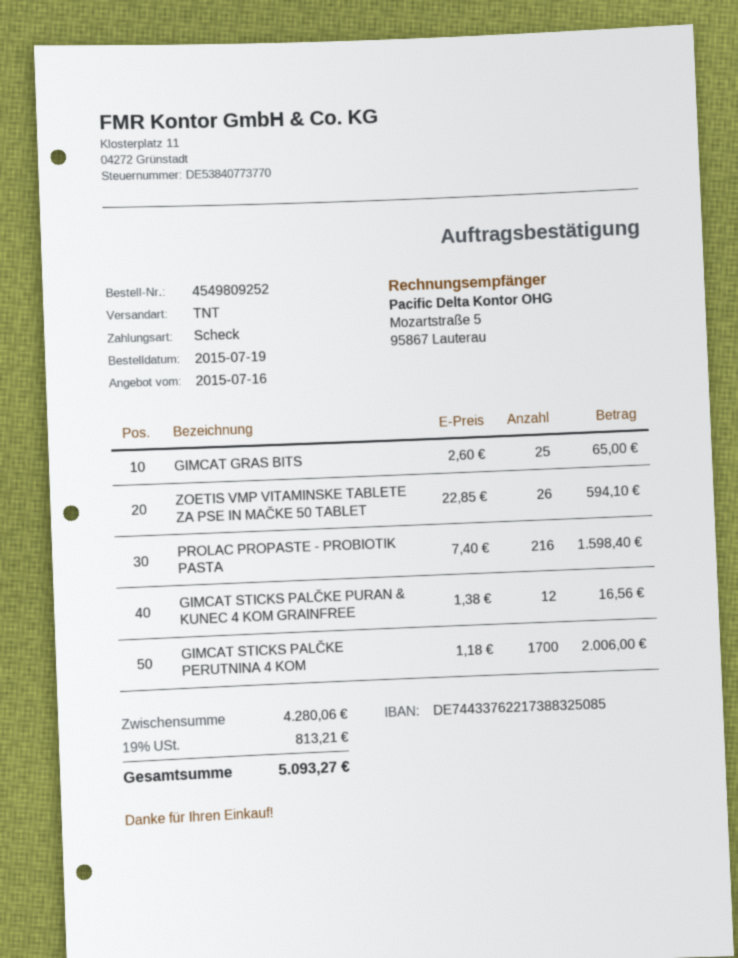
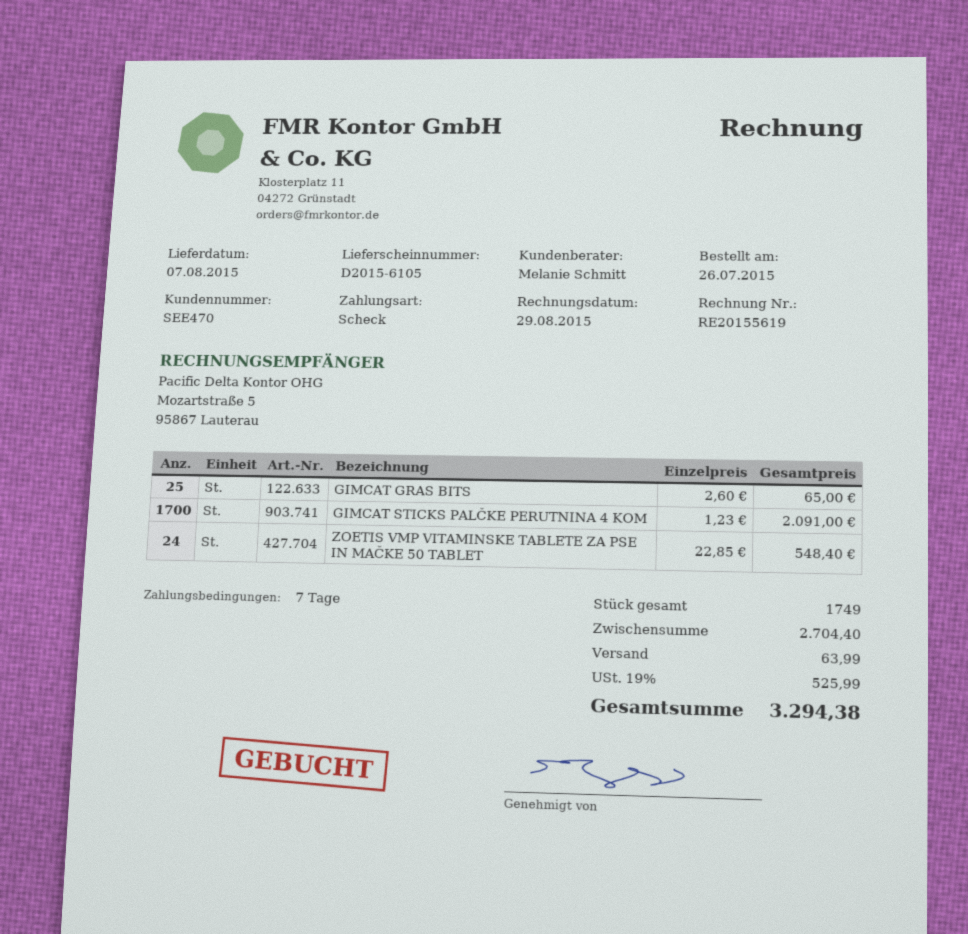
order date: 2015-07-19 -> 2015-07-26
ZOETIS VMP VITAMINSKE TABLETE ZA PSE IN MAČKE 50 TABLET: 26 x 22.85 = 594.10 -> 24 x 22.85 = 548.40
PROLAC PROPASTE - PROBIOTIK PASTA: 216 x 7.40 = 1598.40 -> none
GIMCAT STICKS PALČKE PURAN & KUNEC 4 KOM GRAINFREE: 12 x 1.38 = 16.56 -> none
GIMCAT STICKS PALČKE PERUTNINA 4 KOM: 1700 x 1.18 = 2006.00 -> 1700 x 1.23 = 2091.00
subtotal: 4280.06 -> 2704.40
shipping: none -> 63.99
tax: 19% = 813.21 -> 19% = 525.99
total: 5093.27 -> 3294.38

